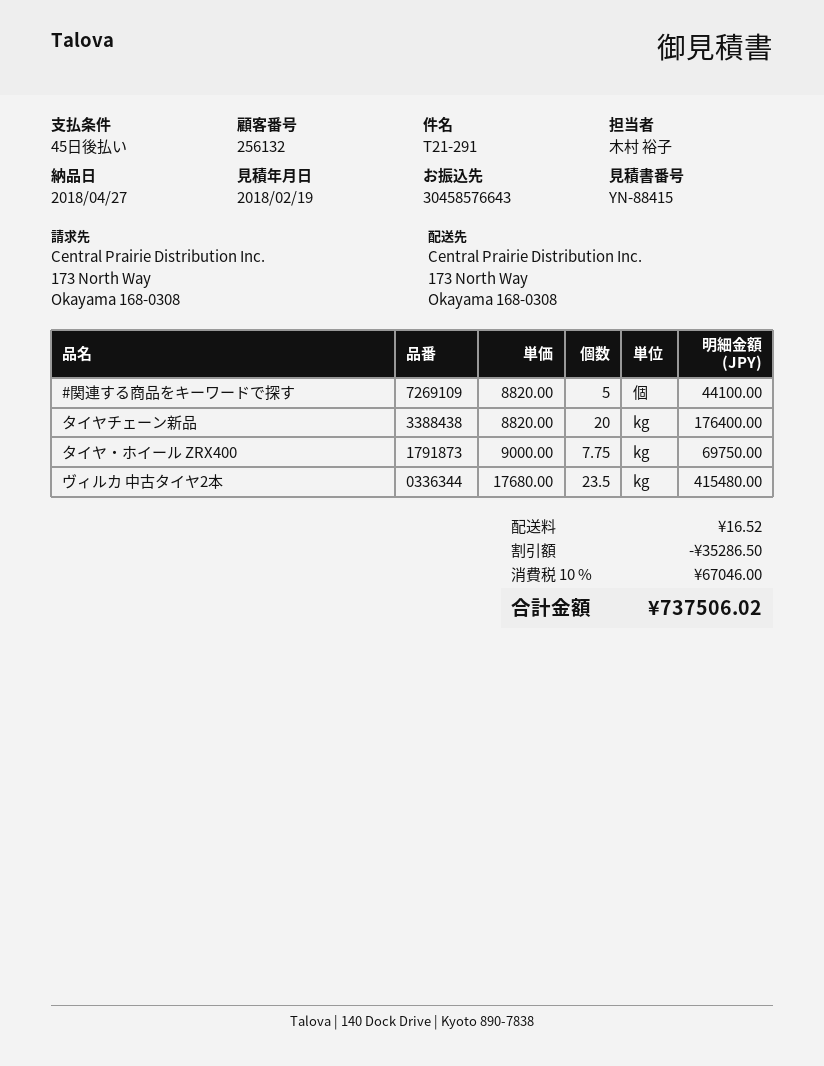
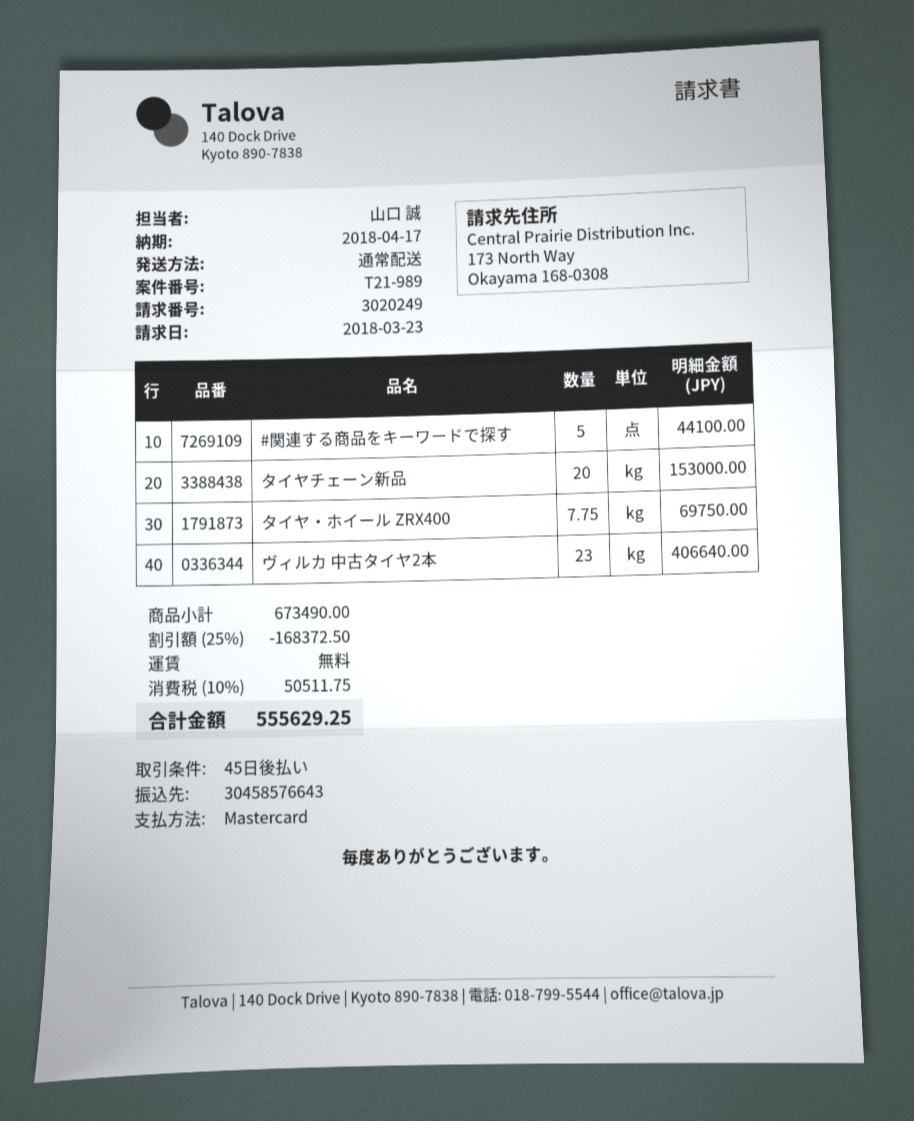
delivery date: 2018-04-27 -> 2018-04-17
reference: T21-291 -> T21-989
sales rep: 木村 裕子 -> 山口 誠
タイヤチェーン新品: 20 for 176400.00 -> 20 for 153000.00
ヴィルカ 中古タイヤ2本: 23.5 for 415480.00 -> 23 for 406640.00
discount: 35286.50 -> 168372.50
shipping: 16.52 -> 0.00
tax: 10% = 67046.00 -> 10% = 50511.75
total: 737506.02 -> 555629.25

